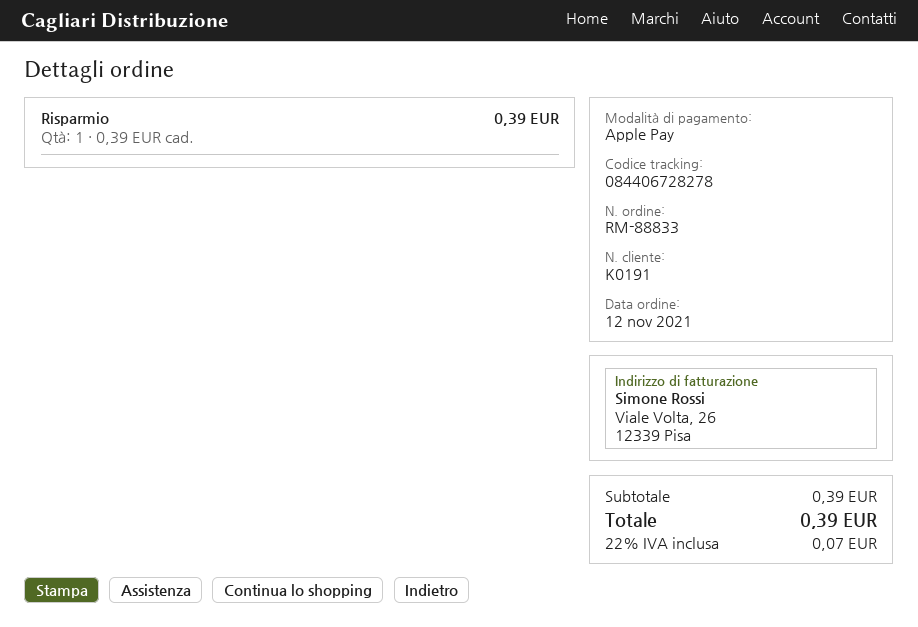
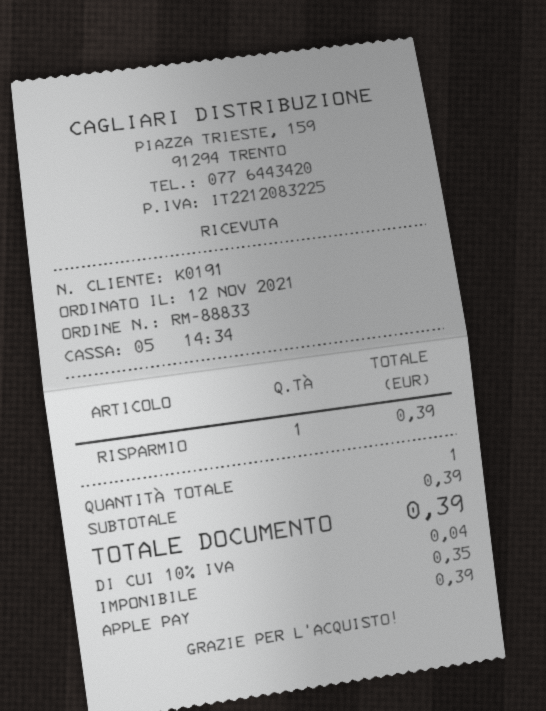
tax: 22% = 0.07 -> 10% = 0.04

